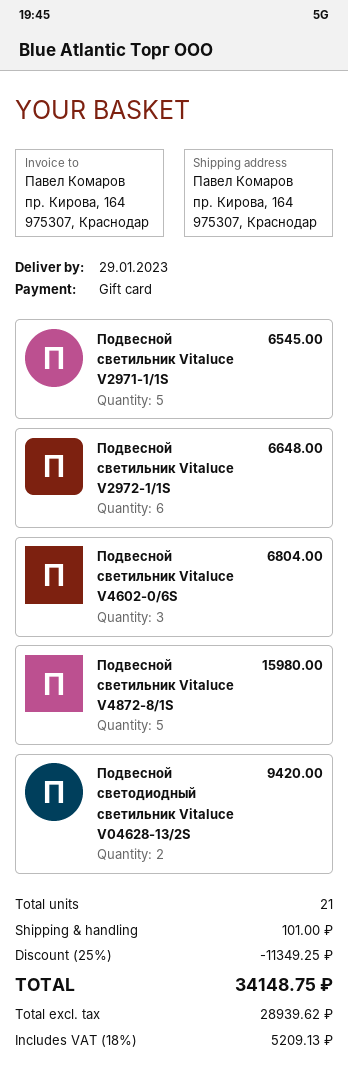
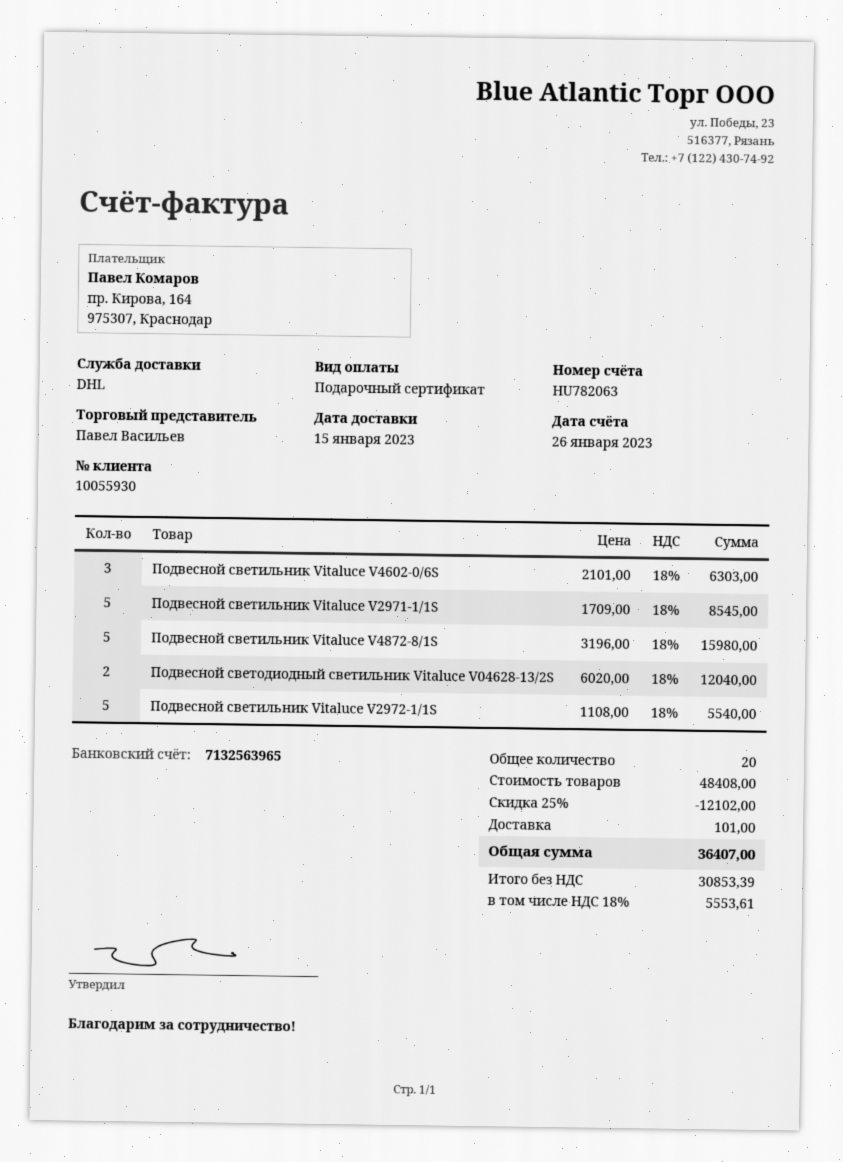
delivery date: 2023-01-29 -> 2023-01-15
Подвесной светильник Vitaluce V2971-1/1S: 5 for 6545.00 -> 5 for 8545.00
Подвесной светильник Vitaluce V2972-1/1S: 6 for 6648.00 -> 5 for 5540.00
Подвесной светильник Vitaluce V4602-0/6S: 3 for 6804.00 -> 3 for 6303.00
Подвесной светодиодный светильник Vitaluce V04628-13/2S: 2 for 9420.00 -> 2 for 12040.00
total quantity: 21 -> 20
discount: 25% = 11349.25 -> 25% = 12102.00
net: 28939.62 -> 30853.39
tax: 18% = 5209.13 -> 18% = 5553.61
total: 34148.75 -> 36407.00

